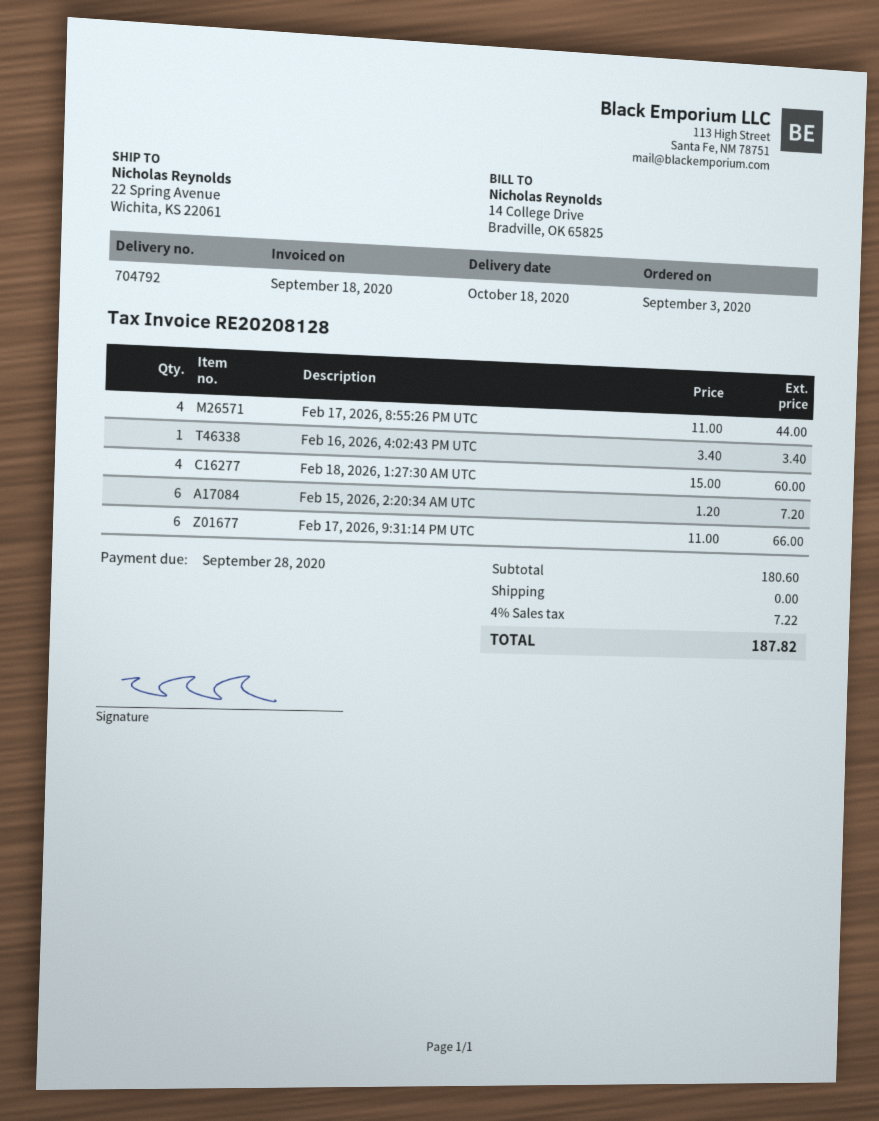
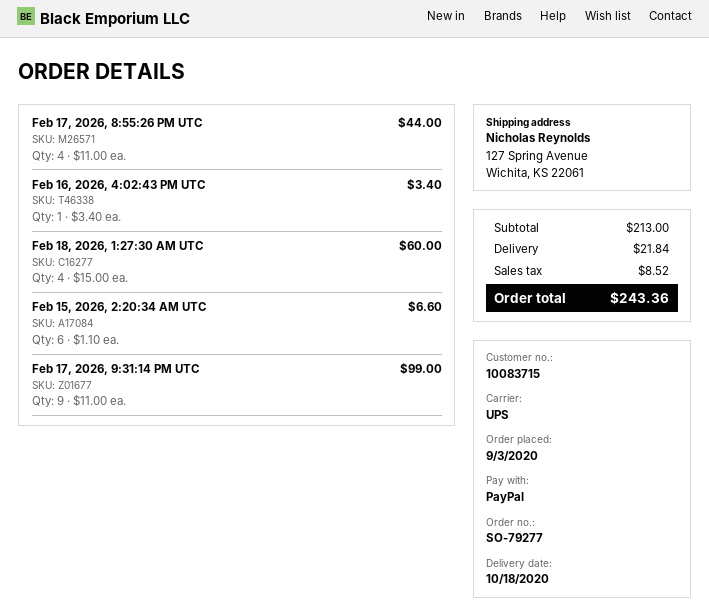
ship to: 22 Spring Avenue, Wichita, KS 22061 -> 127 Spring Avenue, Wichita, KS 22061
Feb 15, 2026, 2:20:34 AM UTC: 6 x 1.20 = 7.20 -> 6 x 1.10 = 6.60
Feb 17, 2026, 9:31:14 PM UTC: 6 x 11.00 = 66.00 -> 9 x 11.00 = 99.00
subtotal: 180.60 -> 213.00
shipping: 0.00 -> 21.84
tax: 7.22 -> 8.52
total: 187.82 -> 243.36

